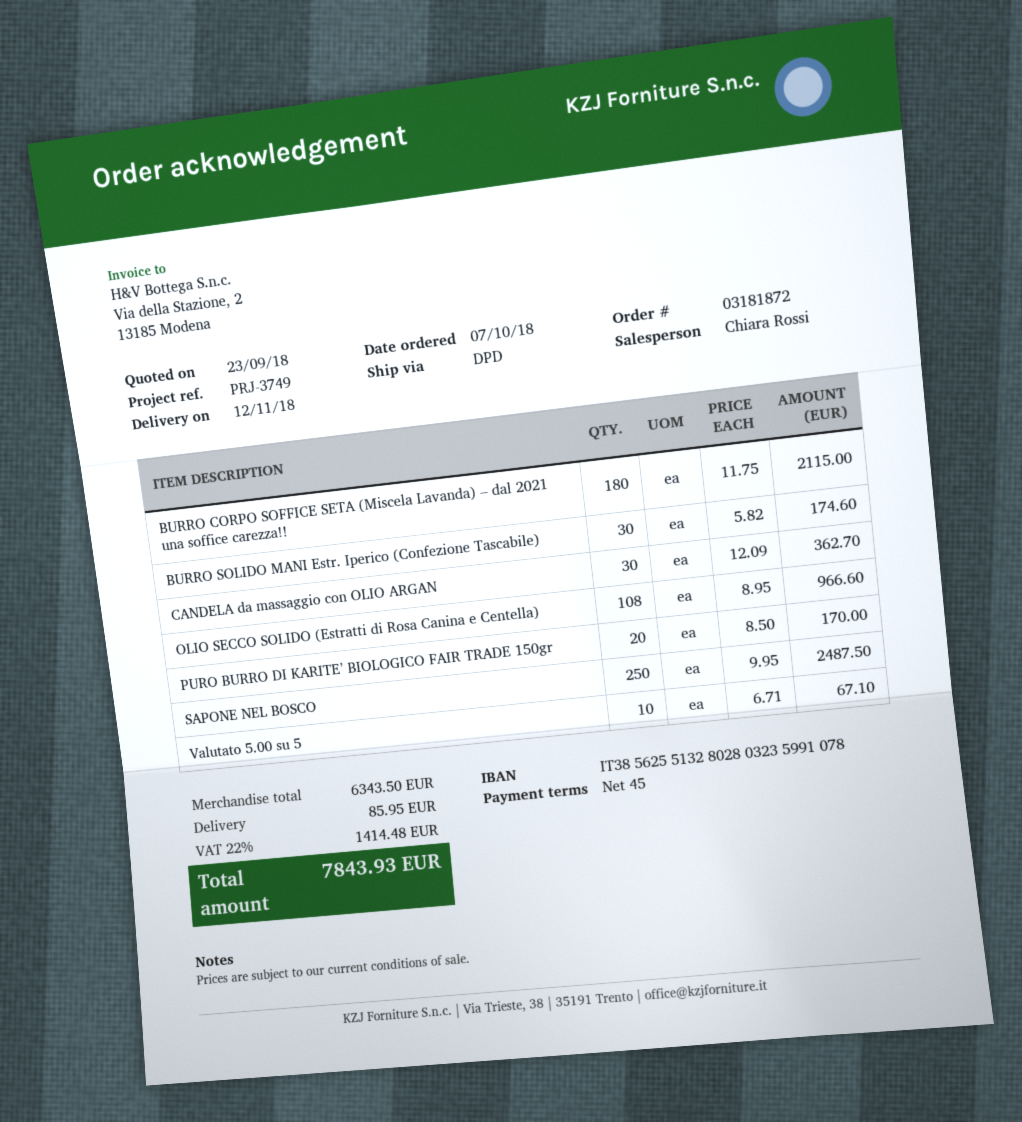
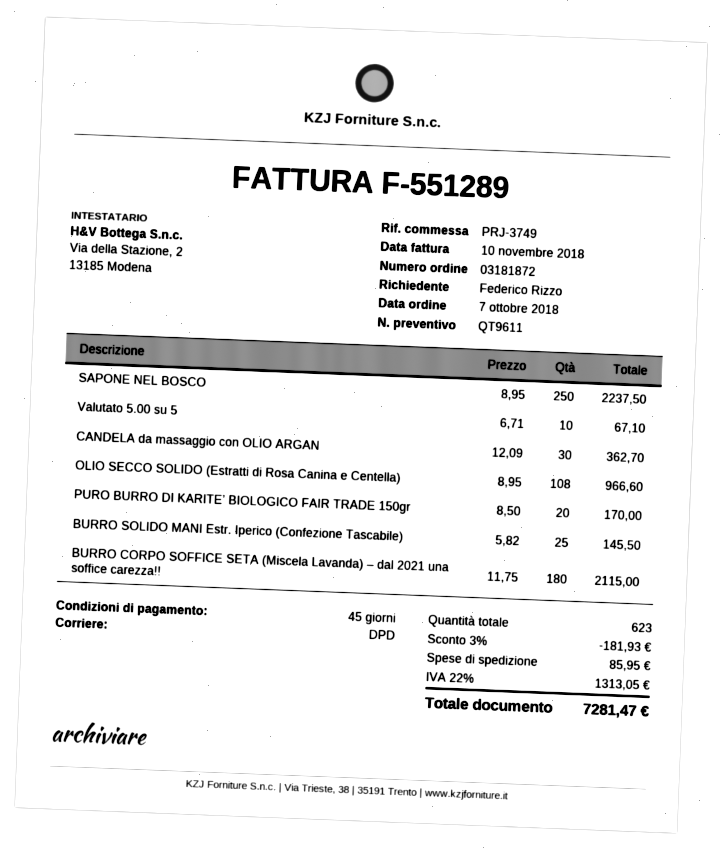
BURRO SOLIDO MANI Estr. Iperico (Confezione Tascabile): 30 x 5.82 = 174.60 -> 25 x 5.82 = 145.50
SAPONE NEL BOSCO: 250 x 9.95 = 2487.50 -> 250 x 8.95 = 2237.50
discount: none -> 3% = 181.93
tax: 22% = 1414.48 -> 22% = 1313.05
total: 7843.93 -> 7281.47

